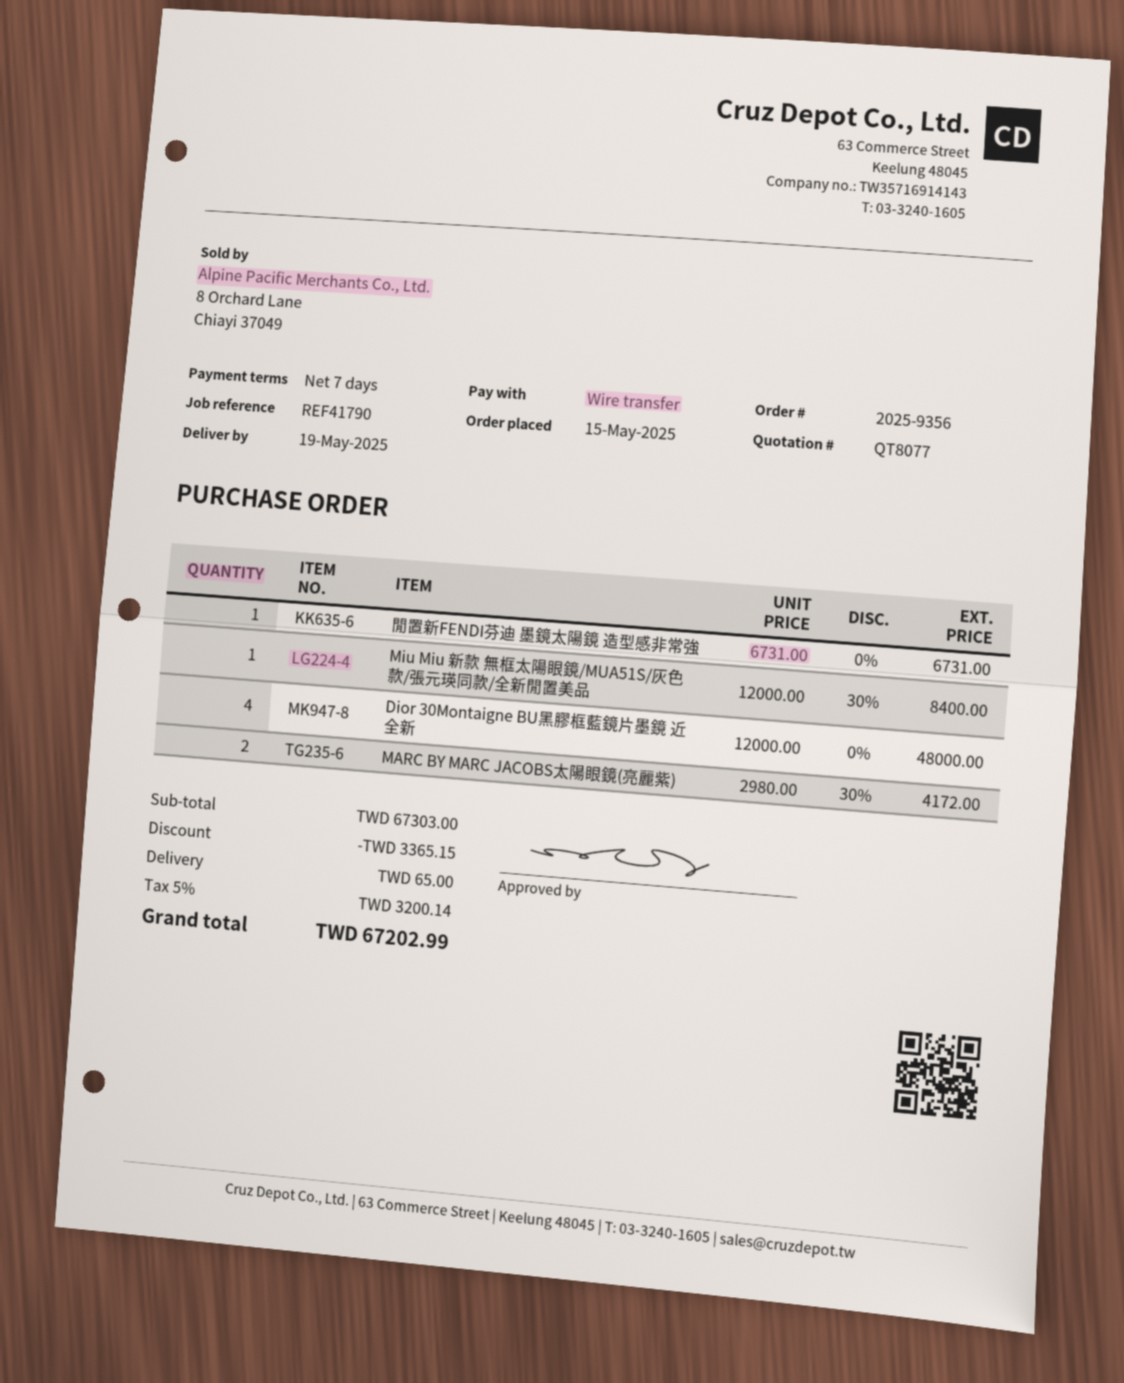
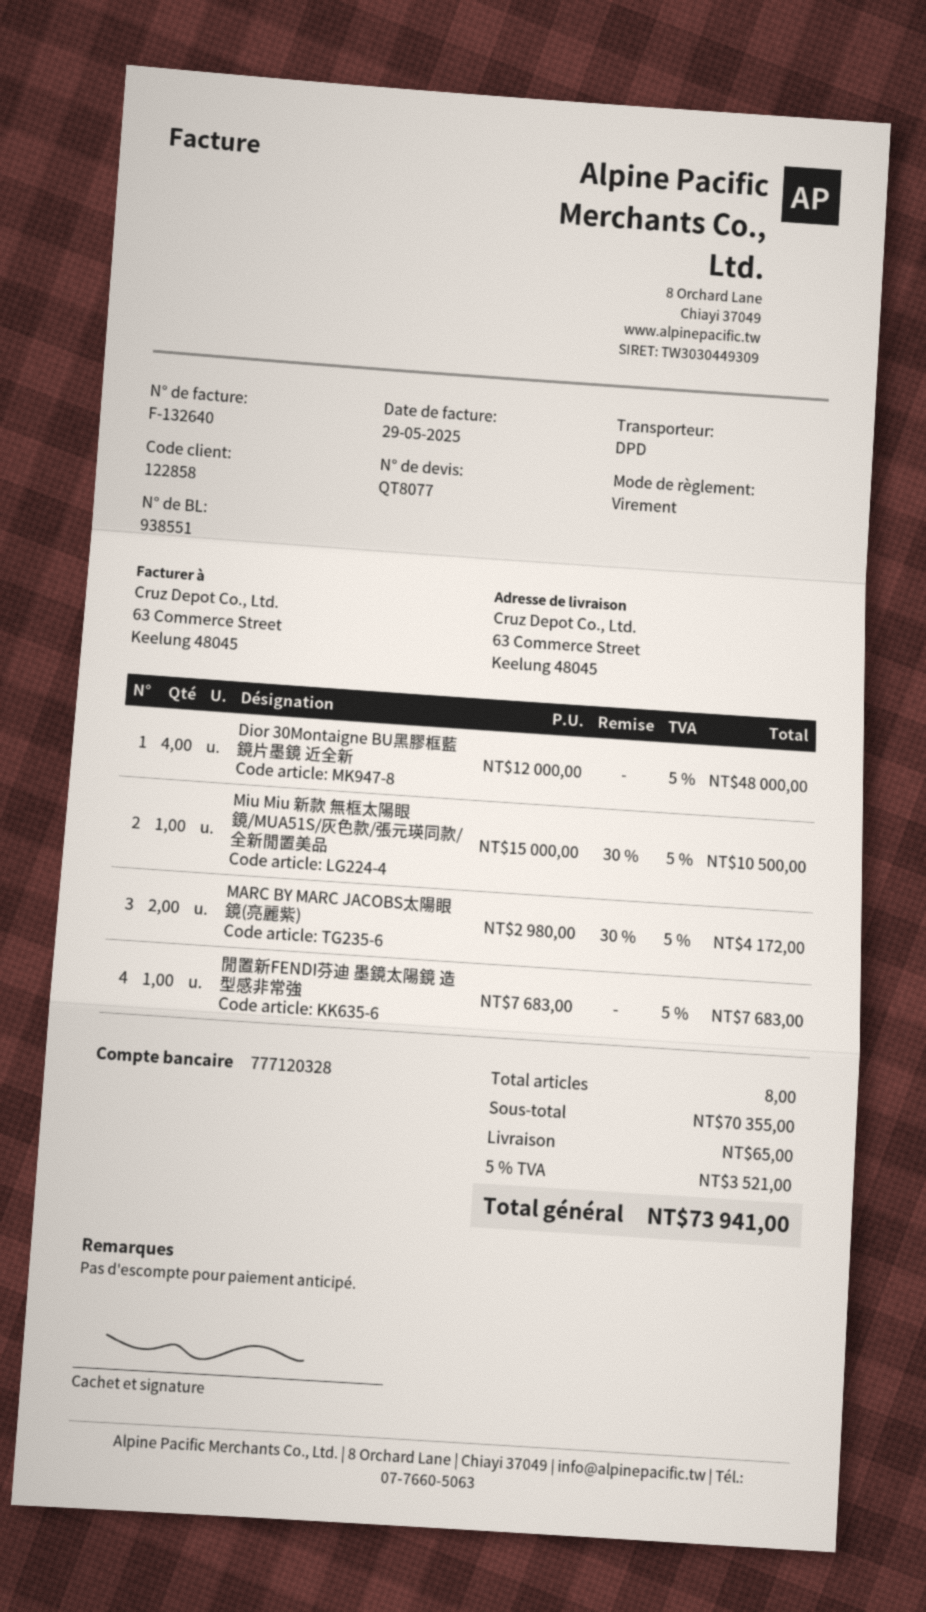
閒置新FENDI芬迪 墨鏡太陽鏡 造型感非常強: 1 x 6731.00 = 6731.00 -> 1 x 7683.00 = 7683.00
Miu Miu 新款 無框太陽眼鏡/MUA51S/灰色款/張元瑛同款/全新閒置美品: 1 x 12000.00 - 30% = 8400.00 -> 1 x 15000.00 - 30% = 10500.00
subtotal: 67303.00 -> 70355.00
discount: 3365.15 -> none
tax: 5% = 3200.14 -> 5% = 3521.00
total: 67202.99 -> 73941.00

